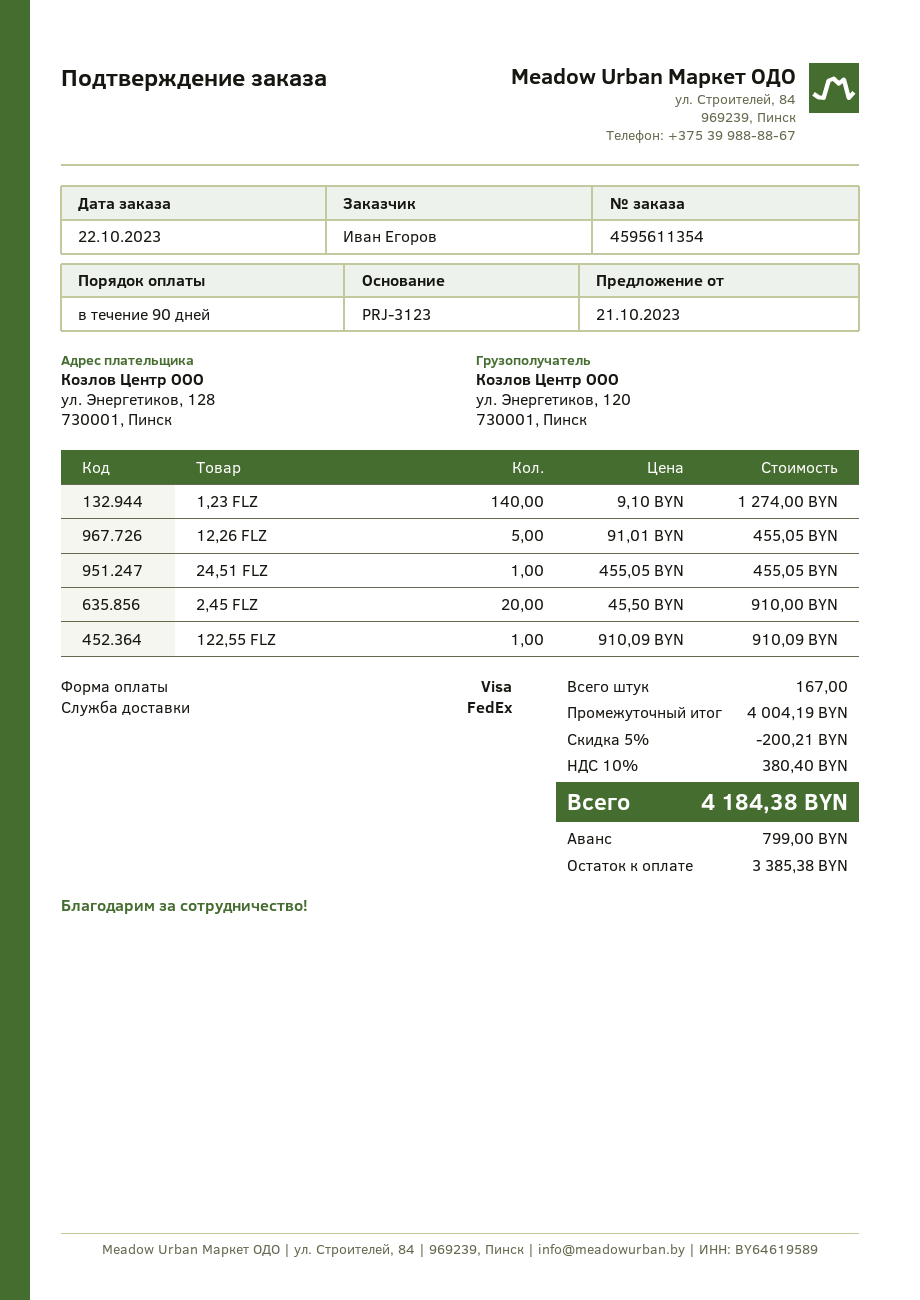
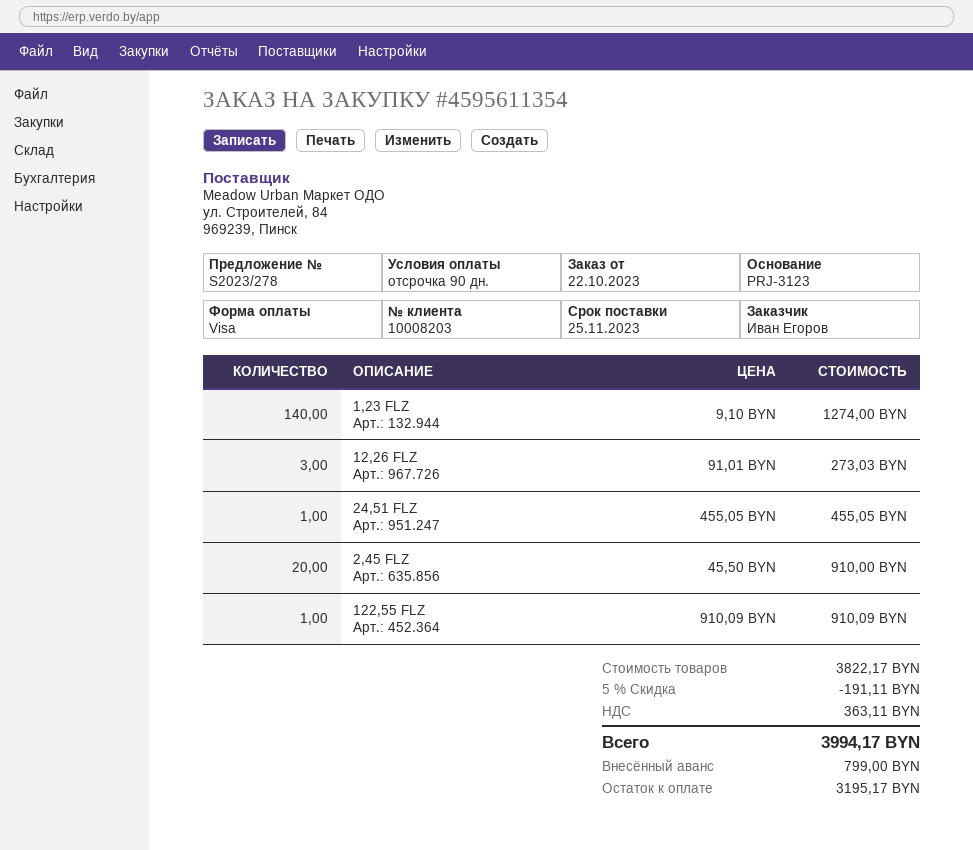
12,26 FLZ: 5 x 91.01 = 455.05 -> 3 x 91.01 = 273.03
subtotal: 4004.19 -> 3822.17
discount: 5% = 200.21 -> 5% = 191.11
tax: 380.40 -> 363.11
total: 4184.38 -> 3994.17
balance: 3385.38 -> 3195.17

